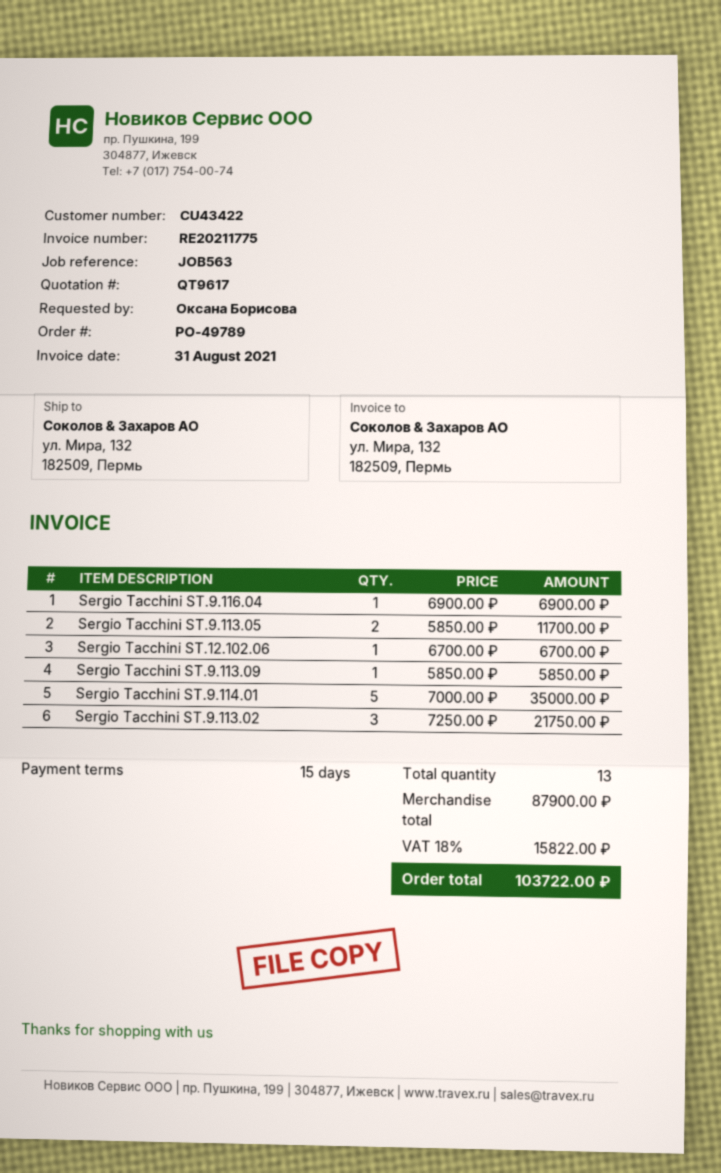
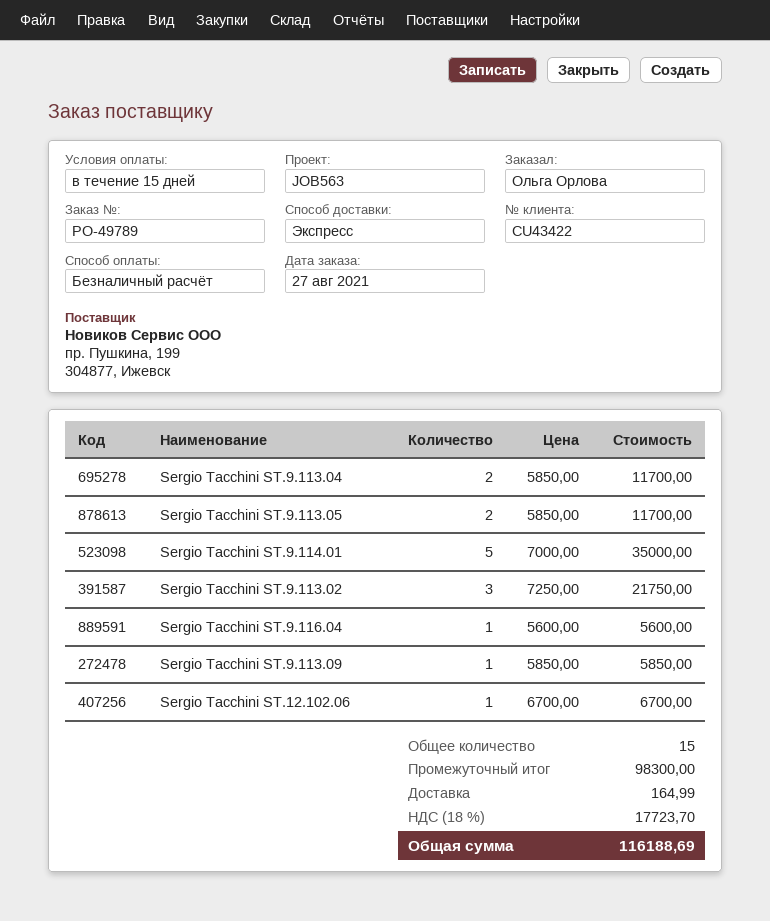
ordered by: Оксана Борисова -> Ольга Орлова
Sergio Tacchini ST.9.116.04: 1 x 6900.00 = 6900.00 -> 1 x 5600.00 = 5600.00
Sergio Tacchini ST.9.113.04: none -> 2 x 5850.00 = 11700.00
total quantity: 13 -> 15
subtotal: 87900.00 -> 98300.00
shipping: none -> 164.99
tax: 18% = 15822.00 -> 18% = 17723.70
total: 103722.00 -> 116188.69

